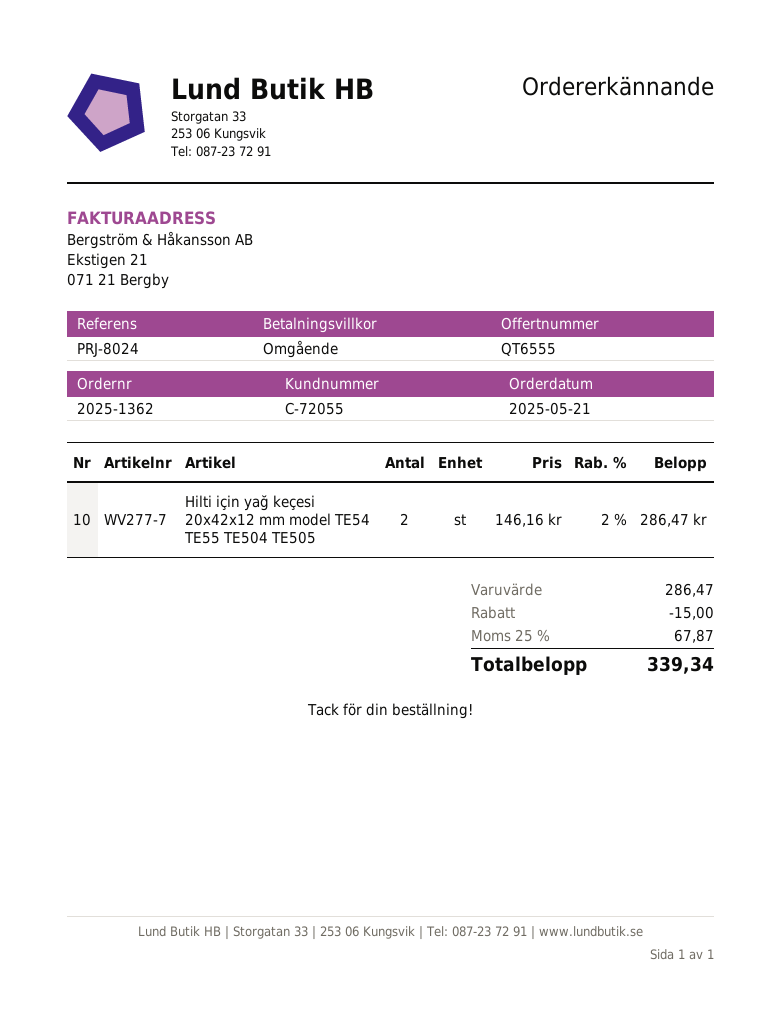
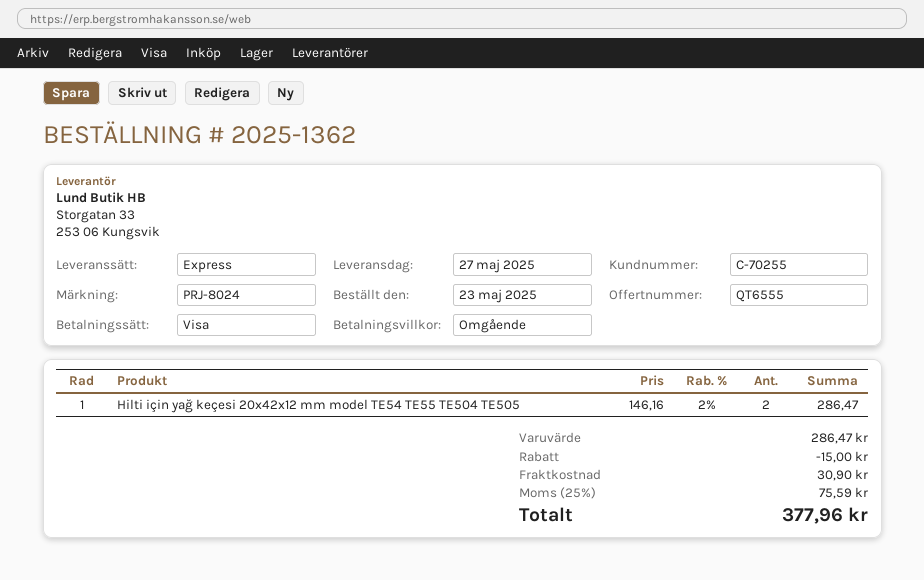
order date: 2025-05-21 -> 2025-05-23
customer number: C-72055 -> C-70255
shipping: none -> 30.90
tax: 25% = 67.87 -> 25% = 75.59
total: 339.34 -> 377.96

